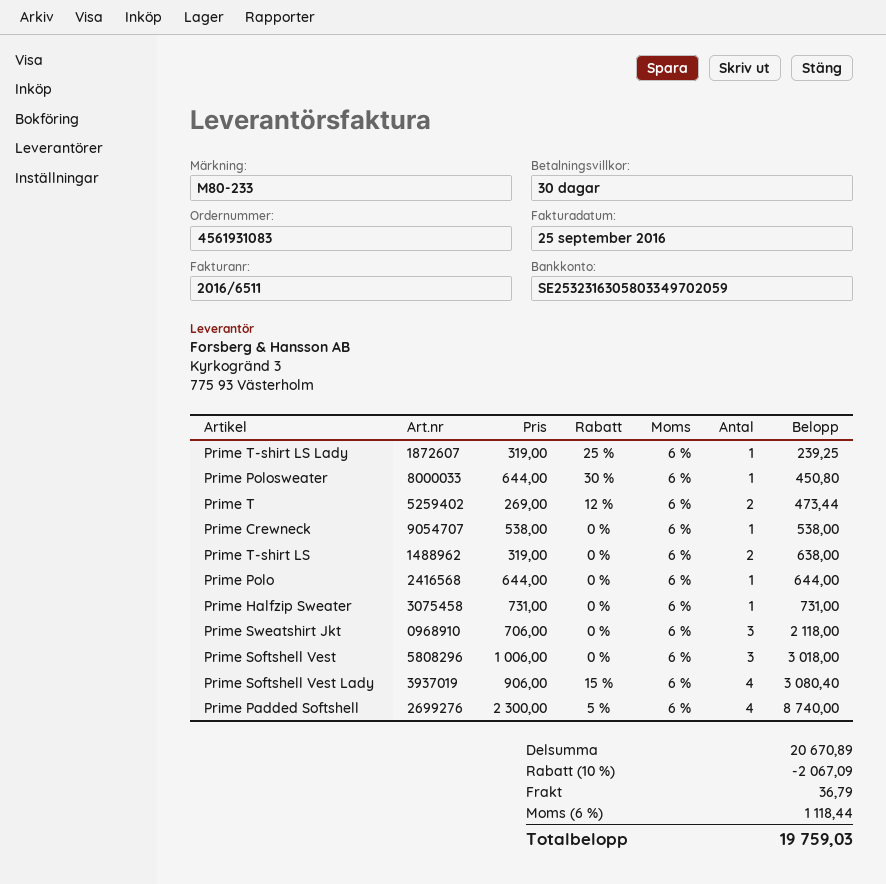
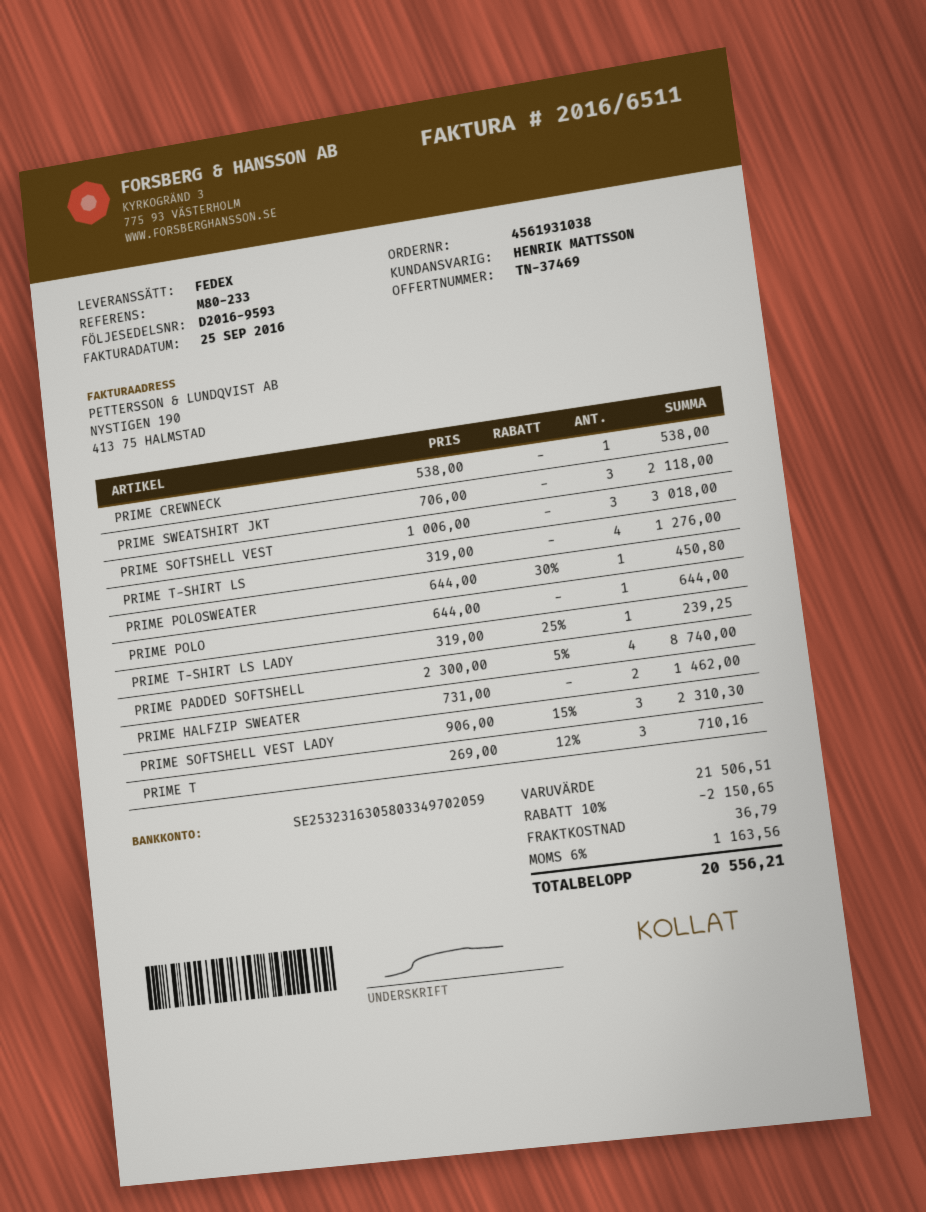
order number: 4561931083 -> 4561931038
Prime T: 2 x 269.00 - 12% = 473.44 -> 3 x 269.00 - 12% = 710.16
Prime T-shirt LS: 2 x 319.00 = 638.00 -> 4 x 319.00 = 1276.00
Prime Halfzip Sweater: 1 x 731.00 = 731.00 -> 2 x 731.00 = 1462.00
Prime Softshell Vest Lady: 4 x 906.00 - 15% = 3080.40 -> 3 x 906.00 - 15% = 2310.30
subtotal: 20670.89 -> 21506.51
discount: 10% = 2067.09 -> 10% = 2150.65
tax: 6% = 1118.44 -> 6% = 1163.56
total: 19759.03 -> 20556.21

